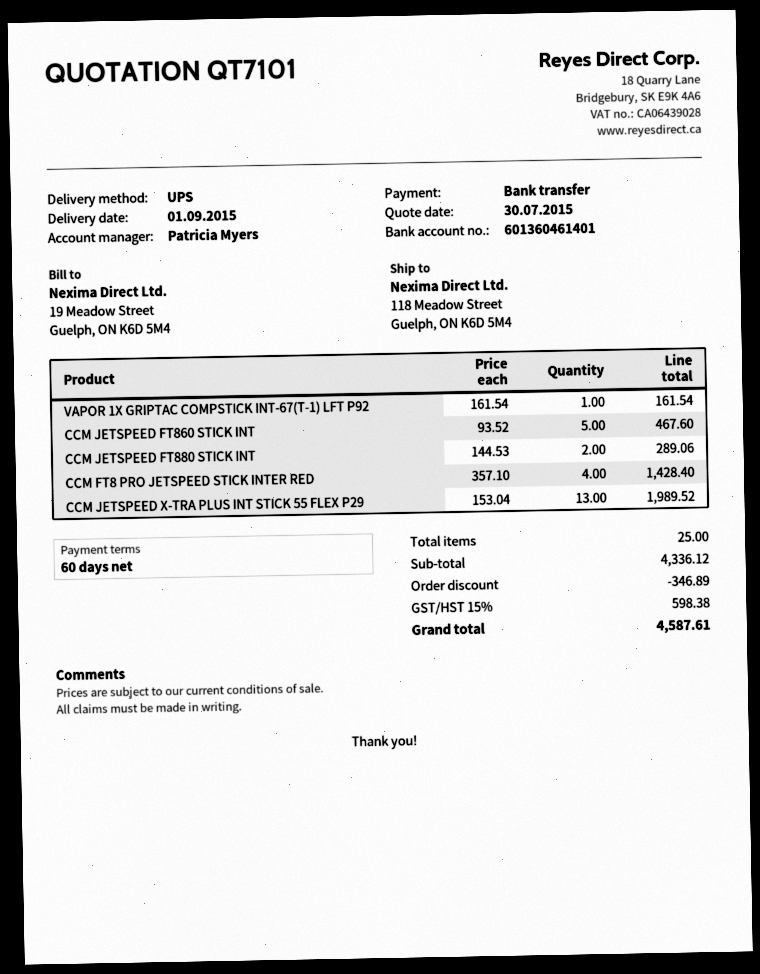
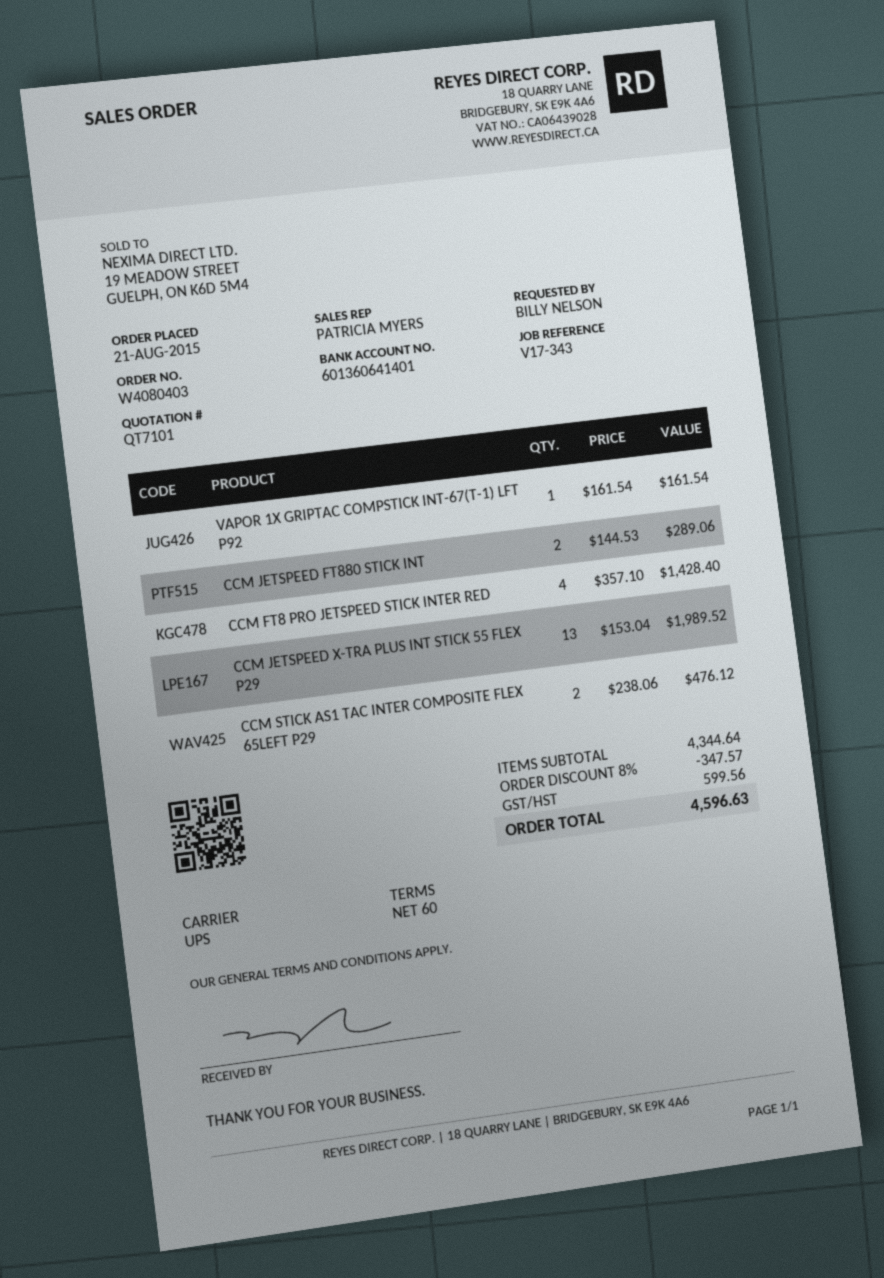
bank account: 601360461401 -> 601360641401
CCM JETSPEED FT860 STICK INT: 5 x 93.52 = 467.60 -> none
CCM STICK AS1 TAC INTER COMPOSITE FLEX 65LEFT P29: none -> 2 x 238.06 = 476.12
subtotal: 4336.12 -> 4344.64
discount: 346.89 -> 347.57
tax: 598.38 -> 599.56
total: 4587.61 -> 4596.63

